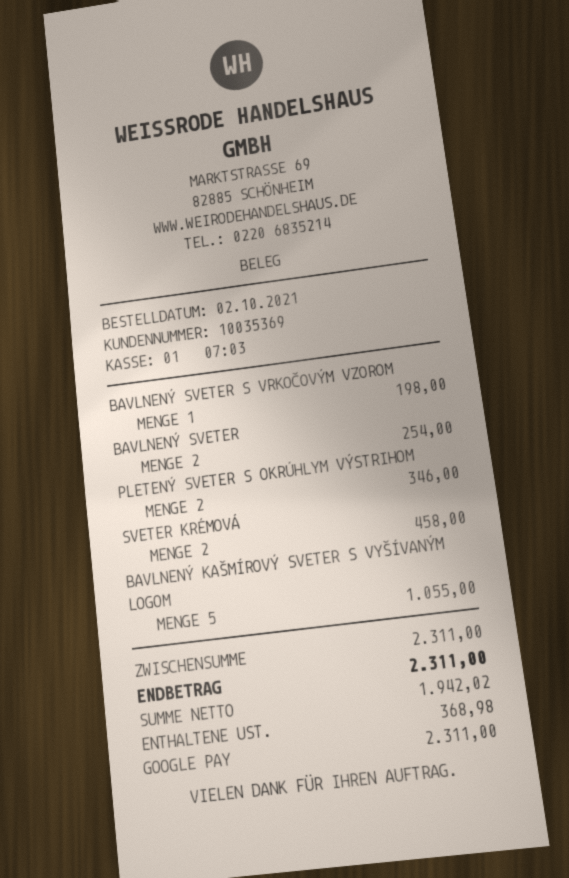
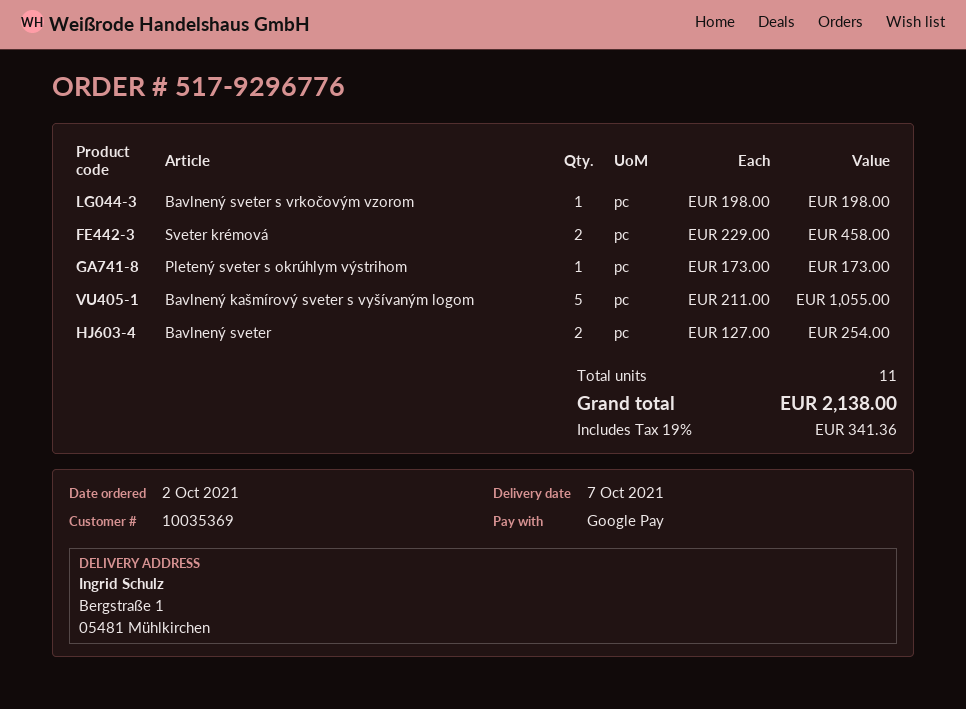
PLETENÝ SVETER S OKRÚHLYM VÝSTRIHOM: 2 for 346.00 -> 1 for 173.00
tax: 368.98 -> 341.36
total: 2311.00 -> 2138.00

